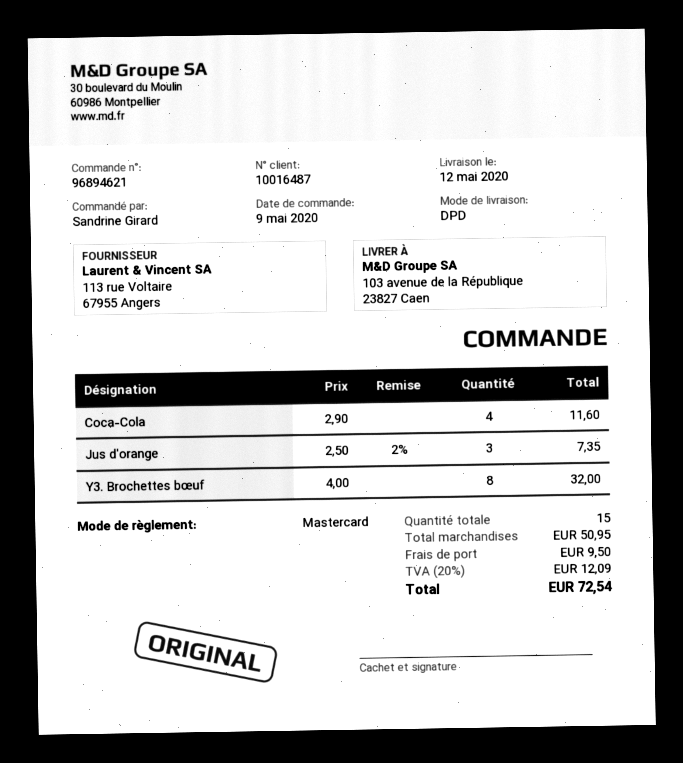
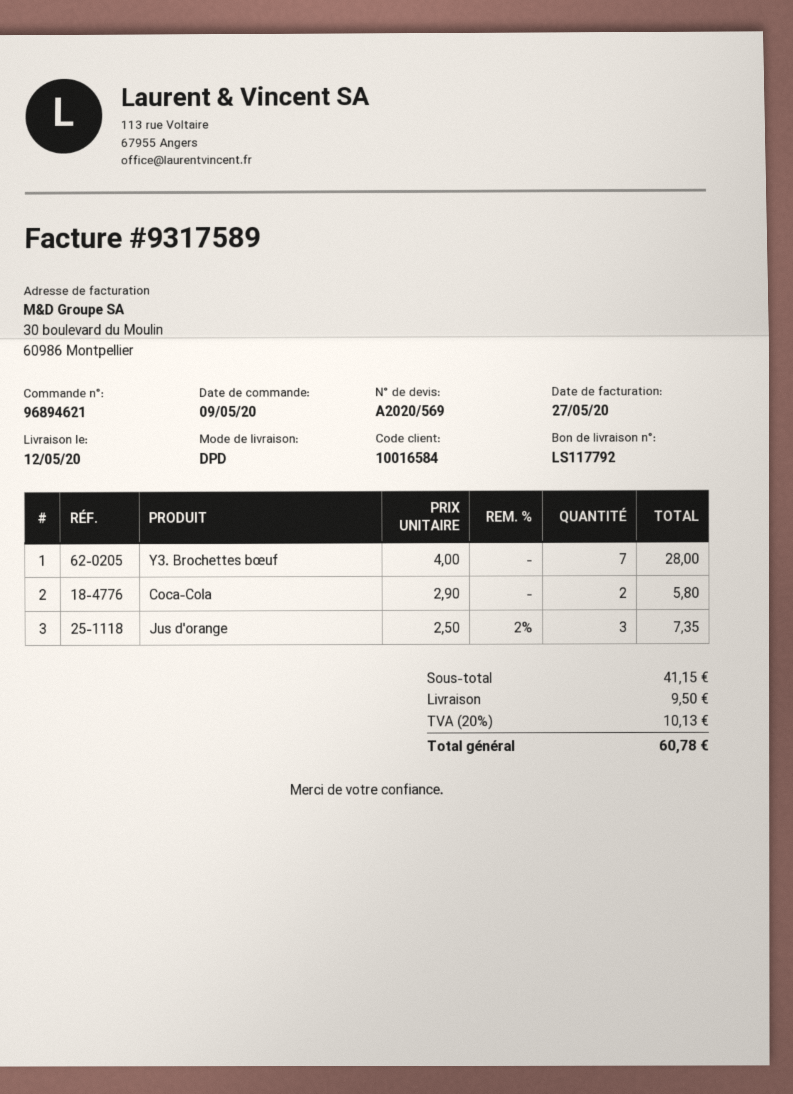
customer number: 10016487 -> 10016584
Coca-Cola: 4 x 2.90 = 11.60 -> 2 x 2.90 = 5.80
Y3. Brochettes bœuf: 8 x 4.00 = 32.00 -> 7 x 4.00 = 28.00
subtotal: 50.95 -> 41.15
tax: 20% = 12.09 -> 20% = 10.13
total: 72.54 -> 60.78

